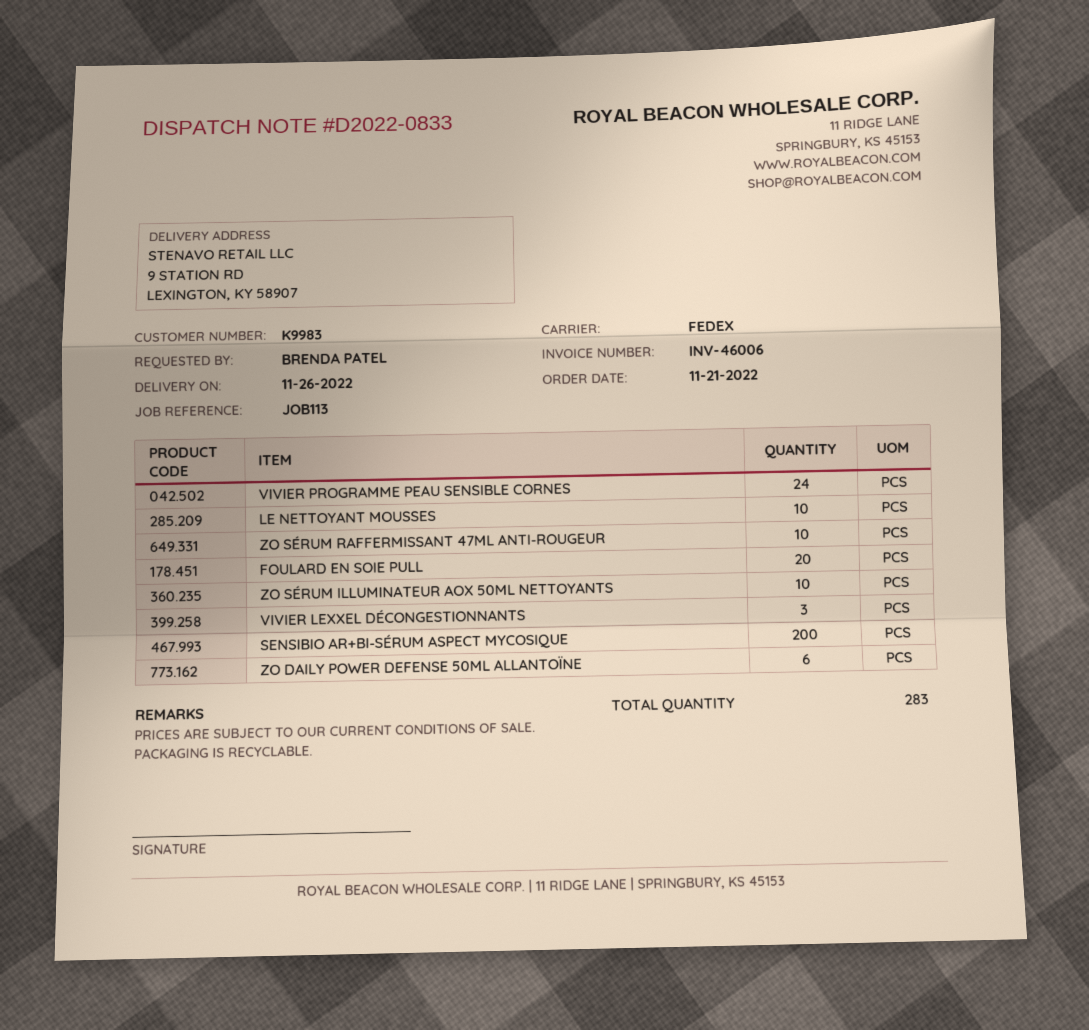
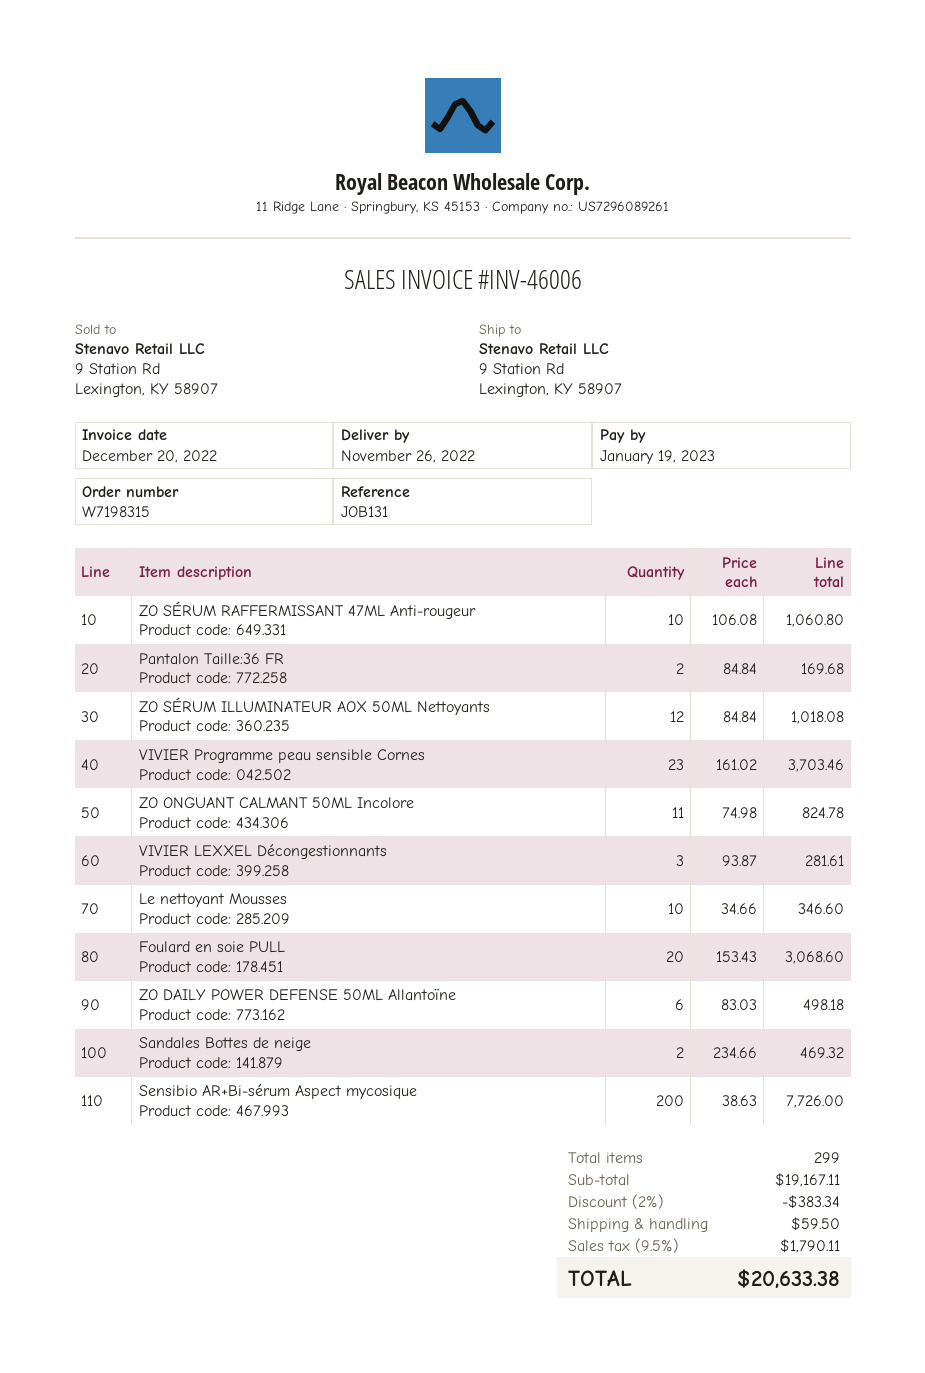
reference: JOB113 -> JOB131
VIVIER PROGRAMME PEAU SENSIBLE CORNES: 24 -> 23
ZO SÉRUM ILLUMINATEUR AOX 50ML NETTOYANTS: 10 -> 12
Pantalon Taille:36 FR: none -> 2
ZO ONGUANT CALMANT 50ML Incolore: none -> 11
Sandales Bottes de neige: none -> 2
total quantity: 283 -> 299

